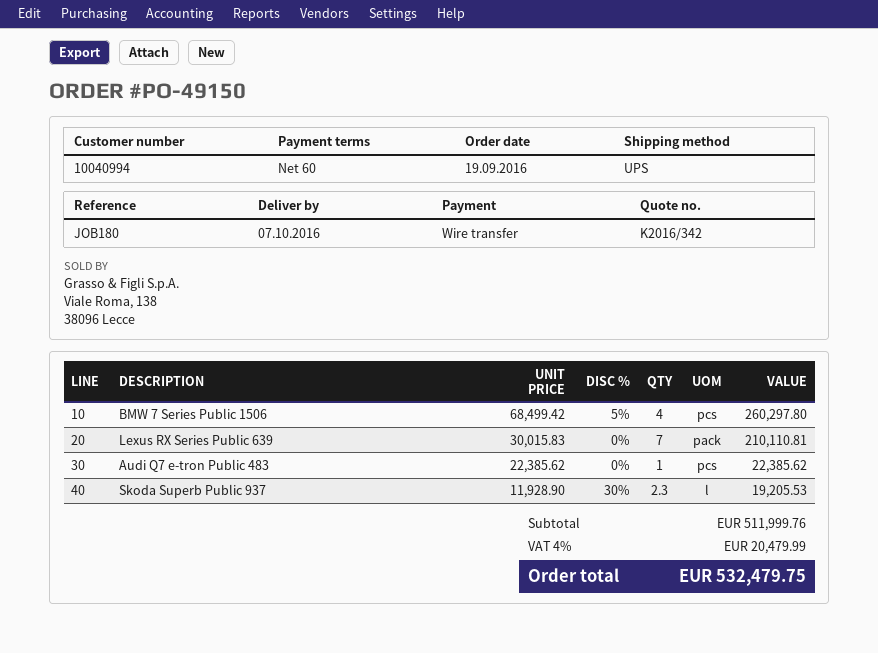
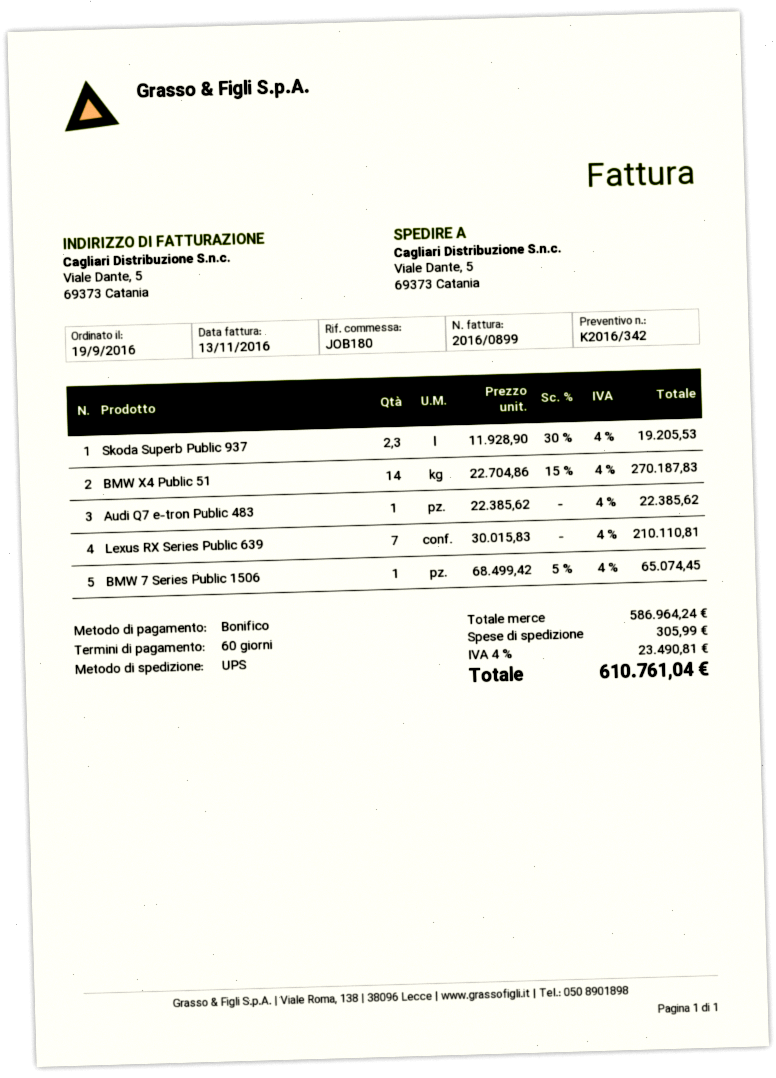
BMW 7 Series Public 1506: 4 x 68499.42 - 5% = 260297.80 -> 1 x 68499.42 - 5% = 65074.45
BMW X4 Public 51: none -> 14 x 22704.86 - 15% = 270187.83
subtotal: 511999.76 -> 586964.24
shipping: none -> 305.99
tax: 4% = 20479.99 -> 4% = 23490.81
total: 532479.75 -> 610761.04

